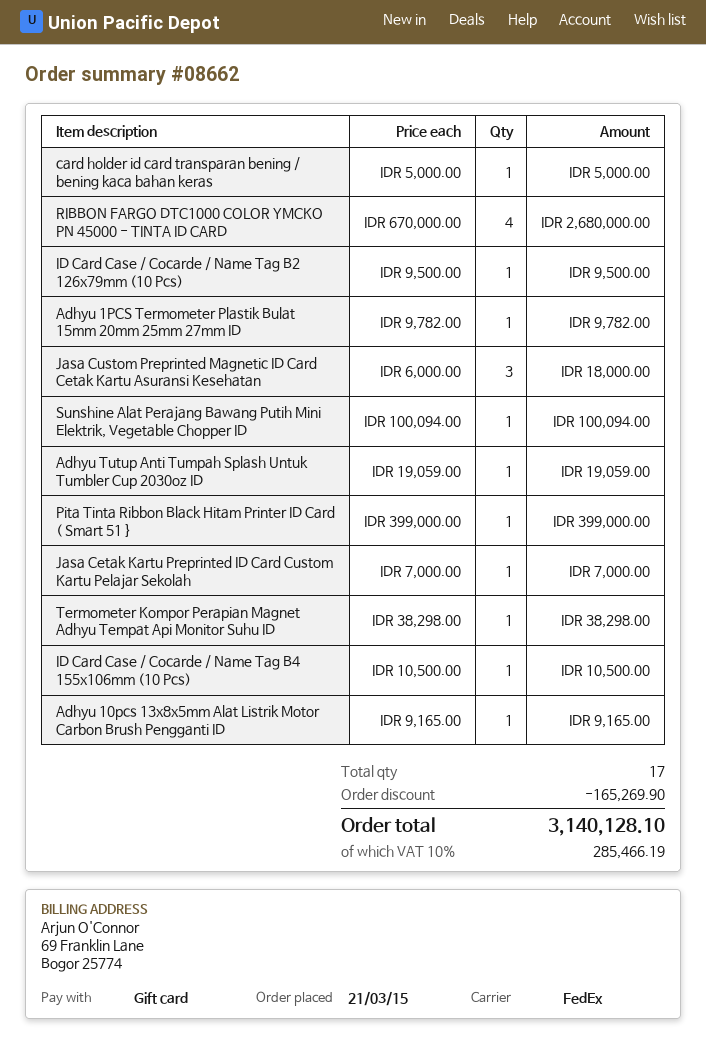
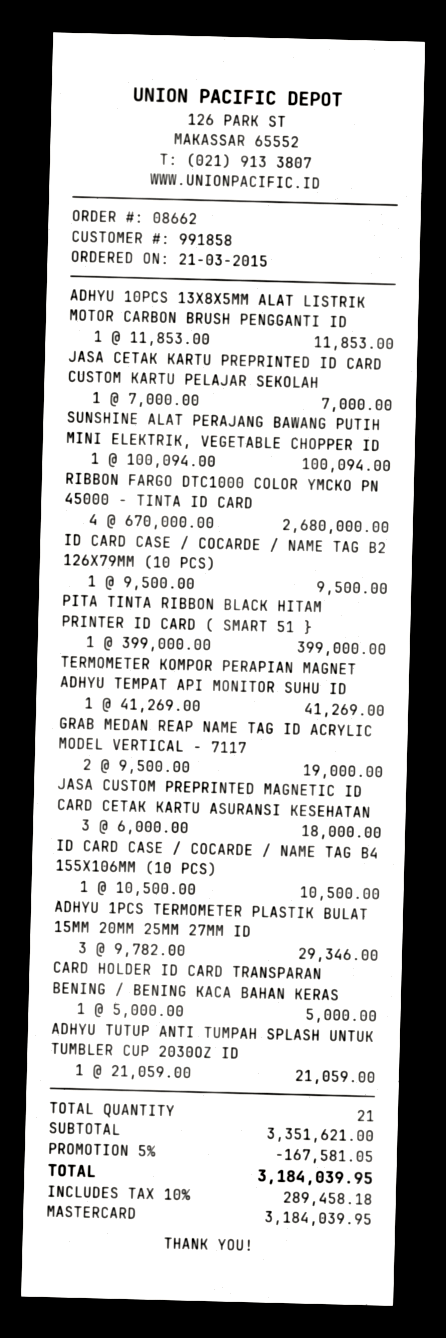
payment method: gift card -> Mastercard
Adhyu 1PCS Termometer Plastik Bulat 15mm 20mm 25mm 27mm ID: 1 x 9782.00 = 9782.00 -> 3 x 9782.00 = 29346.00
Adhyu Tutup Anti Tumpah Splash Untuk Tumbler Cup 2030oz ID: 1 x 19059.00 = 19059.00 -> 1 x 21059.00 = 21059.00
Termometer Kompor Perapian Magnet Adhyu Tempat Api Monitor Suhu ID: 1 x 38298.00 = 38298.00 -> 1 x 41269.00 = 41269.00
Adhyu 10pcs 13x8x5mm Alat Listrik Motor Carbon Brush Pengganti ID: 1 x 9165.00 = 9165.00 -> 1 x 11853.00 = 11853.00
GRAB MEDAN REAP NAME TAG ID ACRYLIC MODEL VERTICAL - 7117: none -> 2 x 9500.00 = 19000.00
total quantity: 17 -> 21
discount: 165269.90 -> 167581.05
tax: 10% = 285466.19 -> 10% = 289458.18
total: 3140128.10 -> 3184039.95

